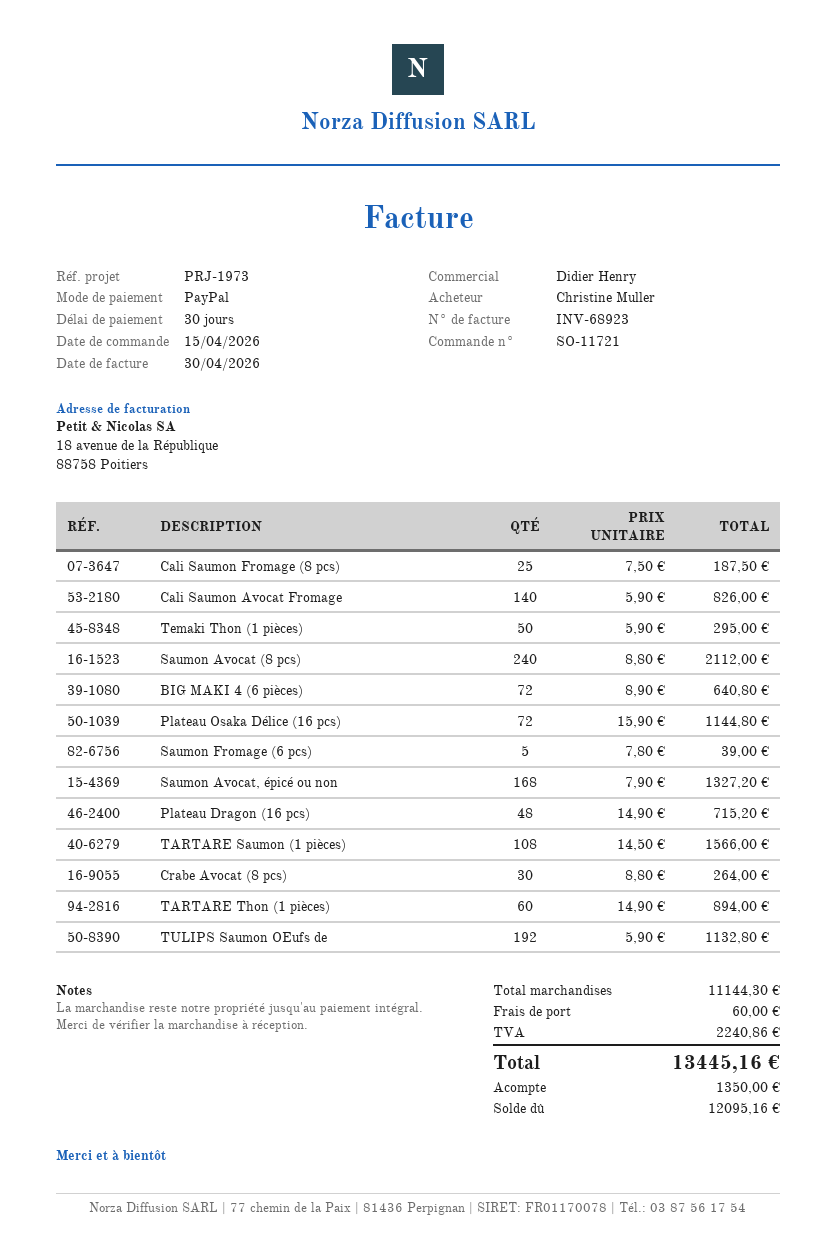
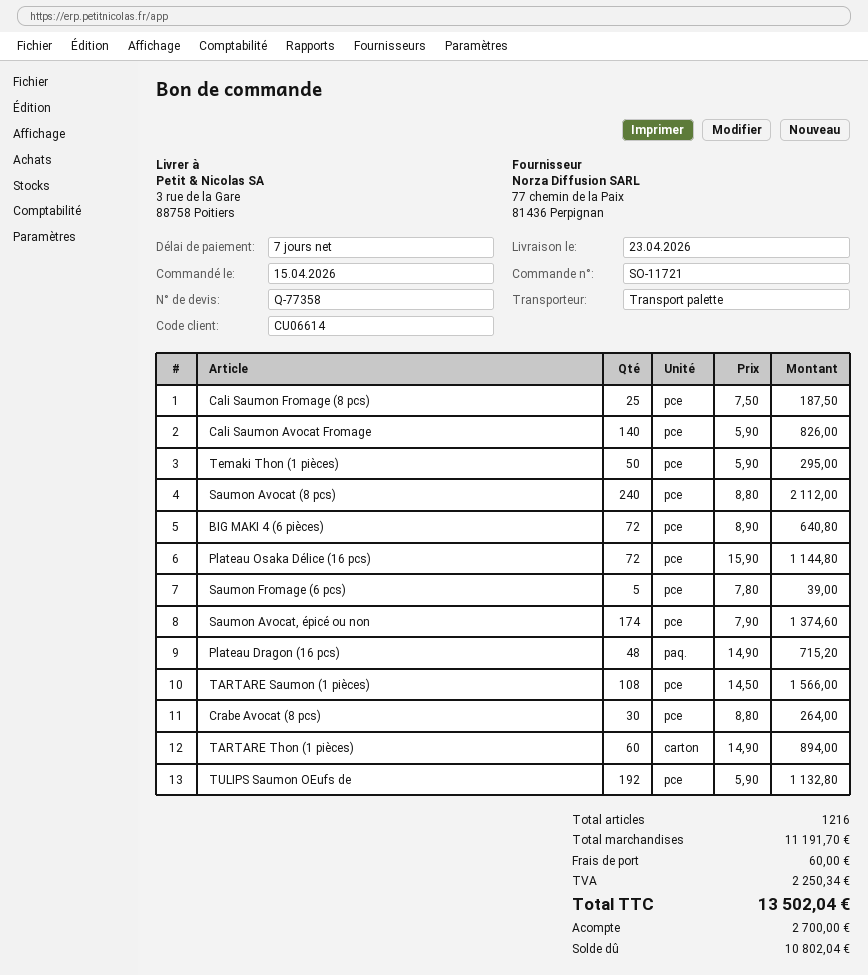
payment terms: 30 days -> 7 days
Saumon Avocat, épicé ou non: 168 x 7.90 = 1327.20 -> 174 x 7.90 = 1374.60
subtotal: 11144.30 -> 11191.70
tax: 2240.86 -> 2250.34
total: 13445.16 -> 13502.04
deposit: 1350.00 -> 2700.00
balance: 12095.16 -> 10802.04

